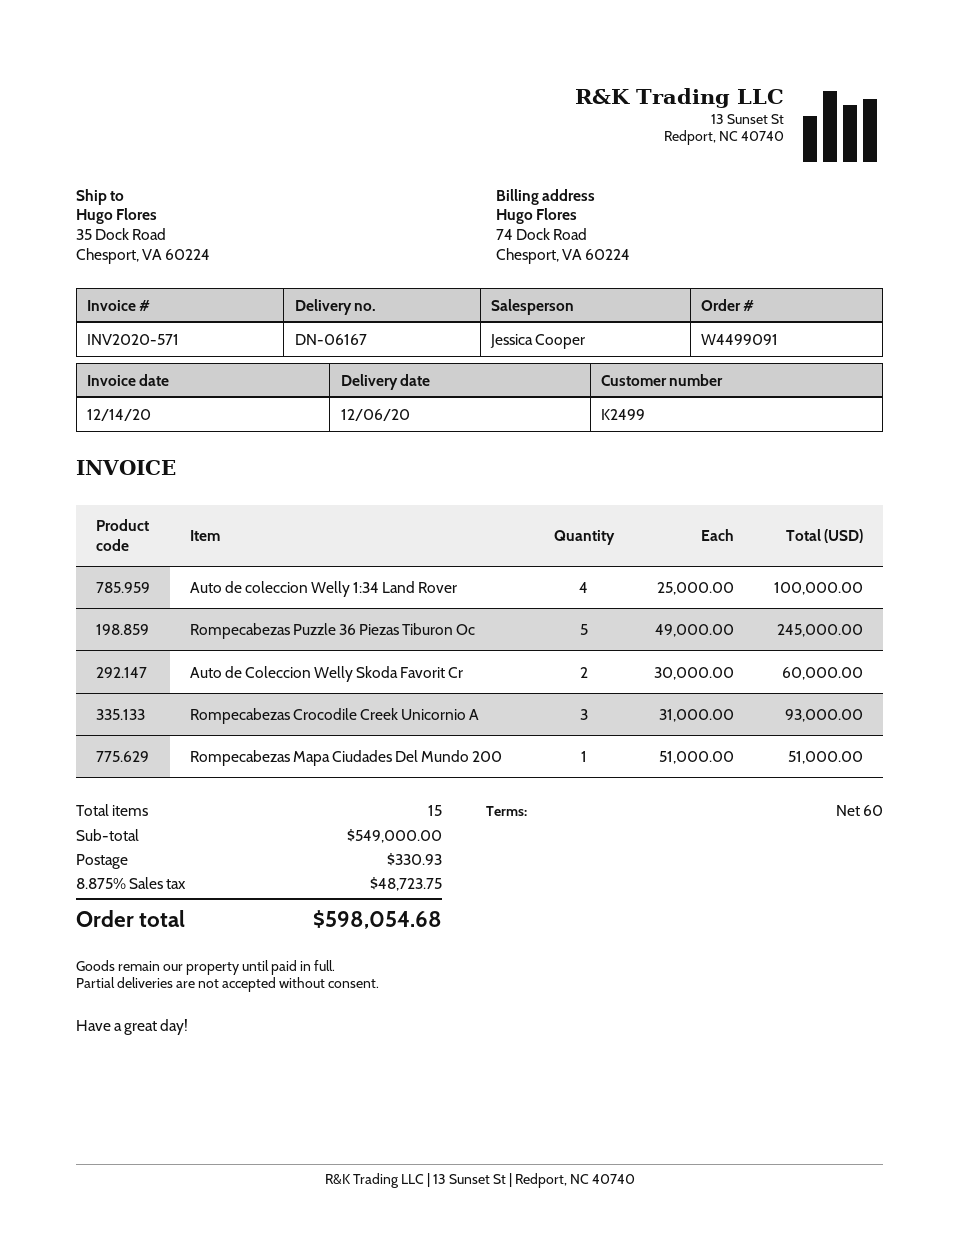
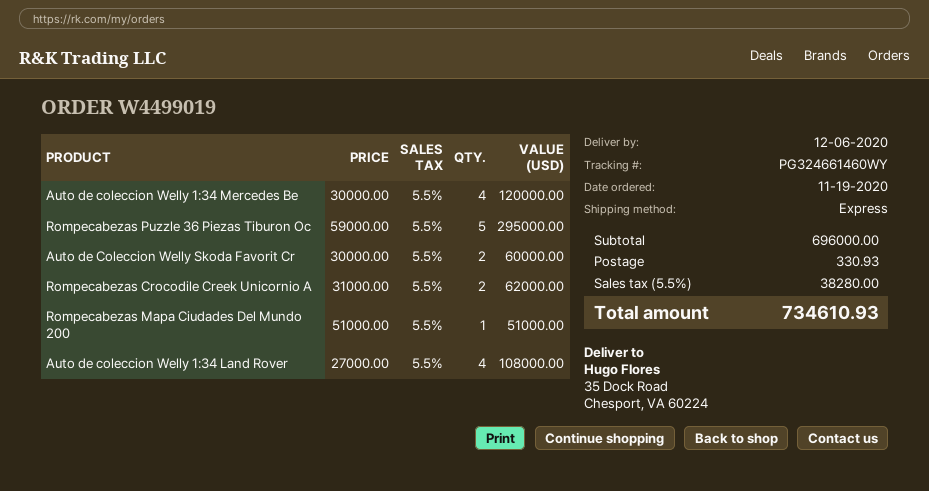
order number: W4499091 -> W4499019
Auto de coleccion Welly 1:34 Land Rover: 4 x 25000.00 = 100000.00 -> 4 x 27000.00 = 108000.00
Rompecabezas Puzzle 36 Piezas Tiburon Oc: 5 x 49000.00 = 245000.00 -> 5 x 59000.00 = 295000.00
Rompecabezas Crocodile Creek Unicornio A: 3 x 31000.00 = 93000.00 -> 2 x 31000.00 = 62000.00
Auto de coleccion Welly 1:34 Mercedes Be: none -> 4 x 30000.00 = 120000.00
subtotal: 549000.00 -> 696000.00
tax: 8.875% = 48723.75 -> 5.5% = 38280.00
total: 598054.68 -> 734610.93

